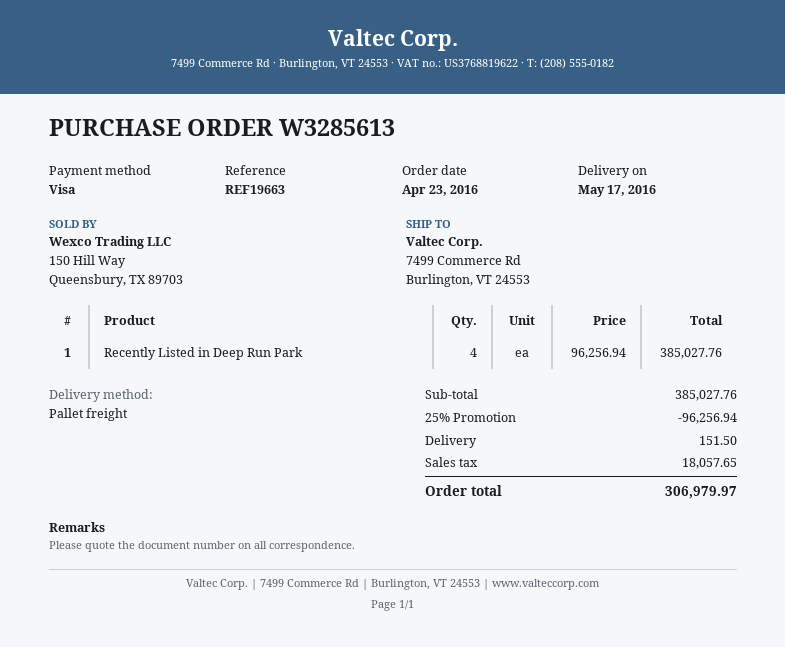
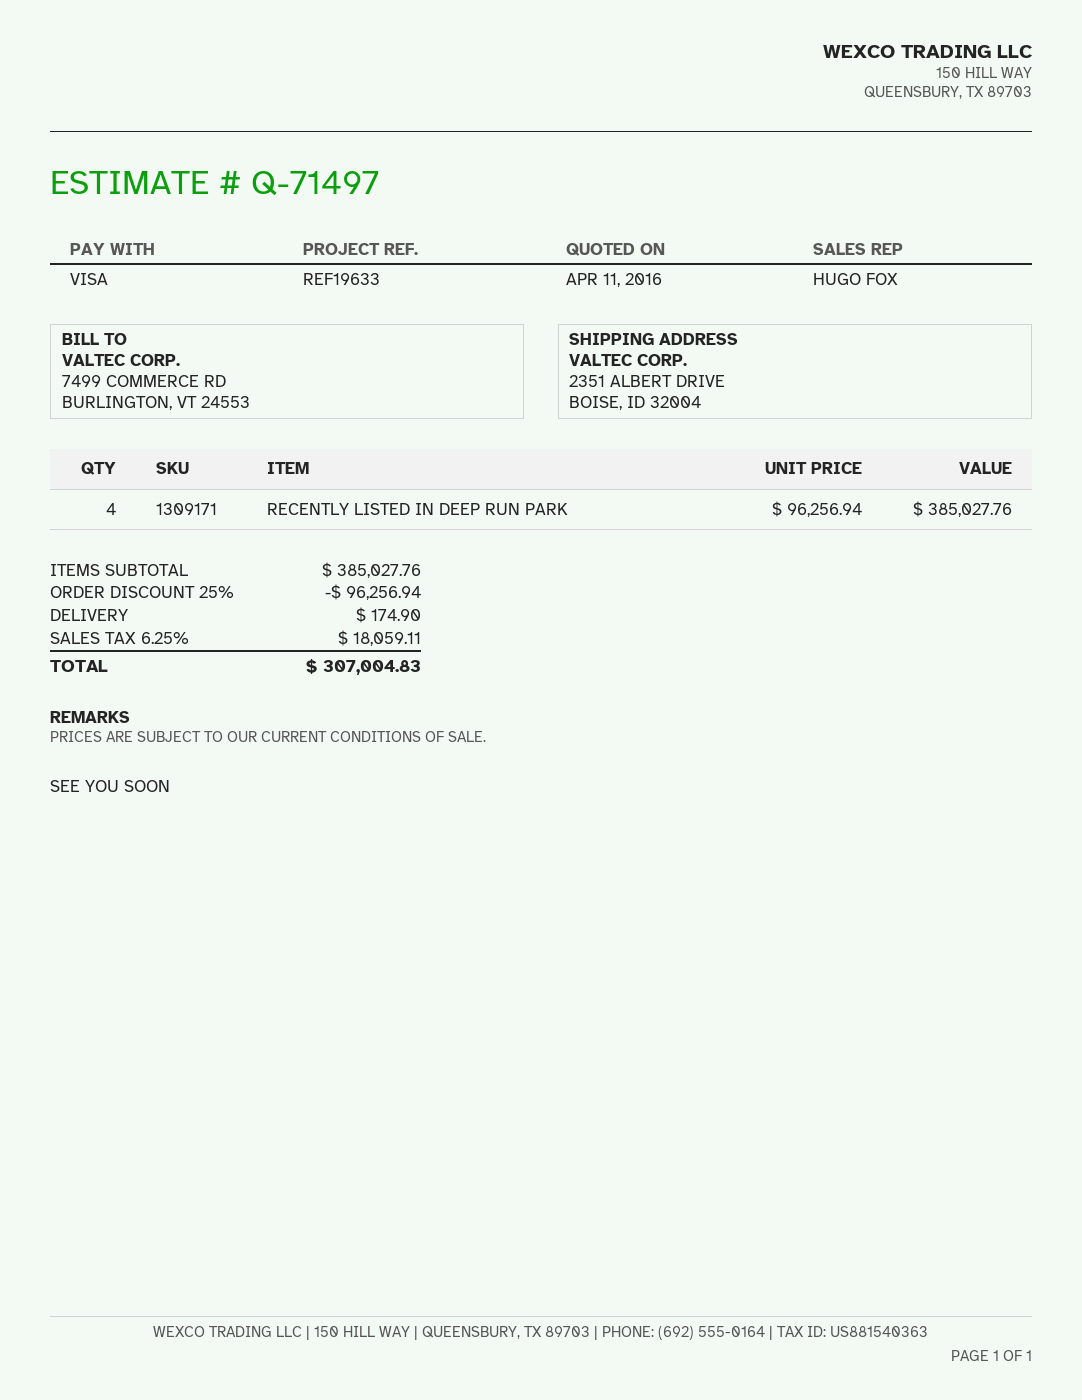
reference: REF19663 -> REF19633
ship to: 7499 Commerce Rd, Burlington, VT 24553 -> 2351 ALBERT DRIVE, BOISE, ID 32004
shipping: 151.50 -> 174.90
tax: 18057.65 -> 18059.11
total: 306979.97 -> 307004.83

